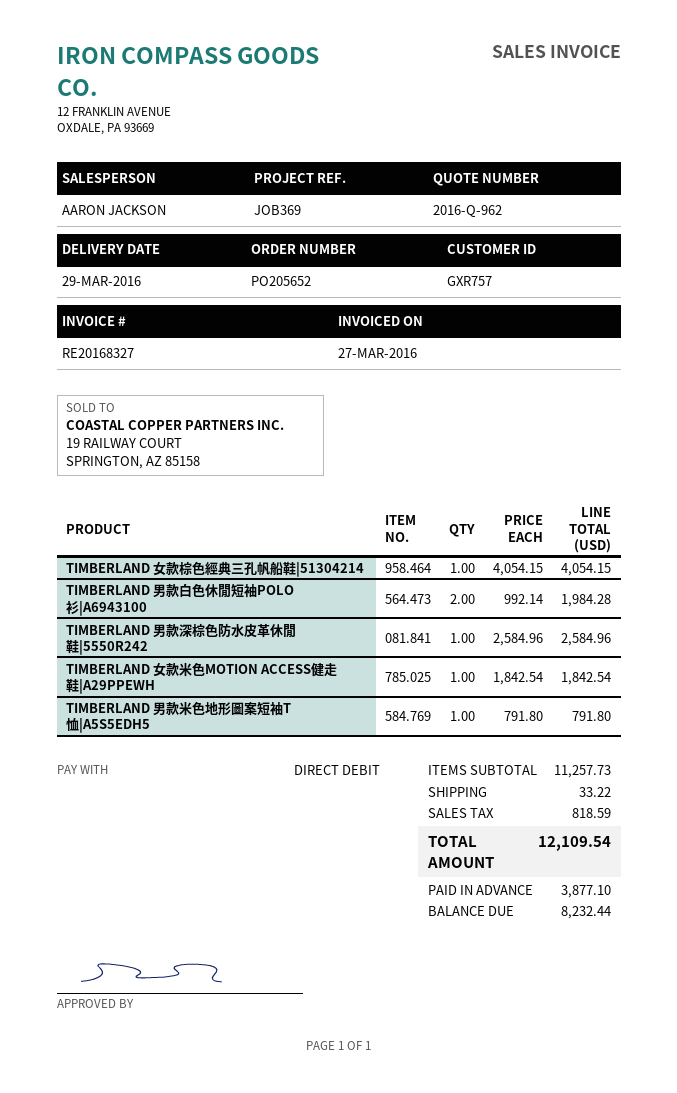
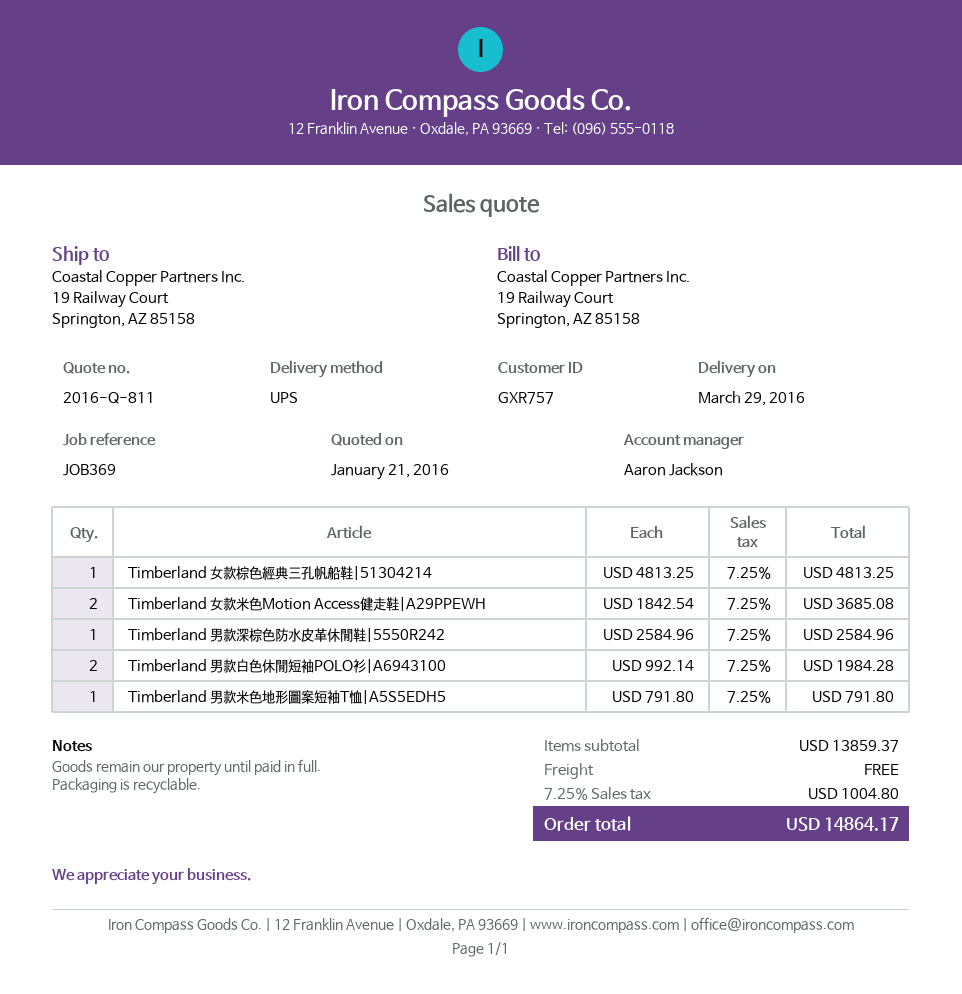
quote number: 2016-Q-962 -> 2016-Q-811
TIMBERLAND 女款棕色經典三孔帆船鞋|51304214: 1 x 4054.15 = 4054.15 -> 1 x 4813.25 = 4813.25
TIMBERLAND 女款米色MOTION ACCESS健走鞋|A29PPEWH: 1 x 1842.54 = 1842.54 -> 2 x 1842.54 = 3685.08
subtotal: 11257.73 -> 13859.37
shipping: 33.22 -> 0.00
tax: 818.59 -> 1004.80
total: 12109.54 -> 14864.17

